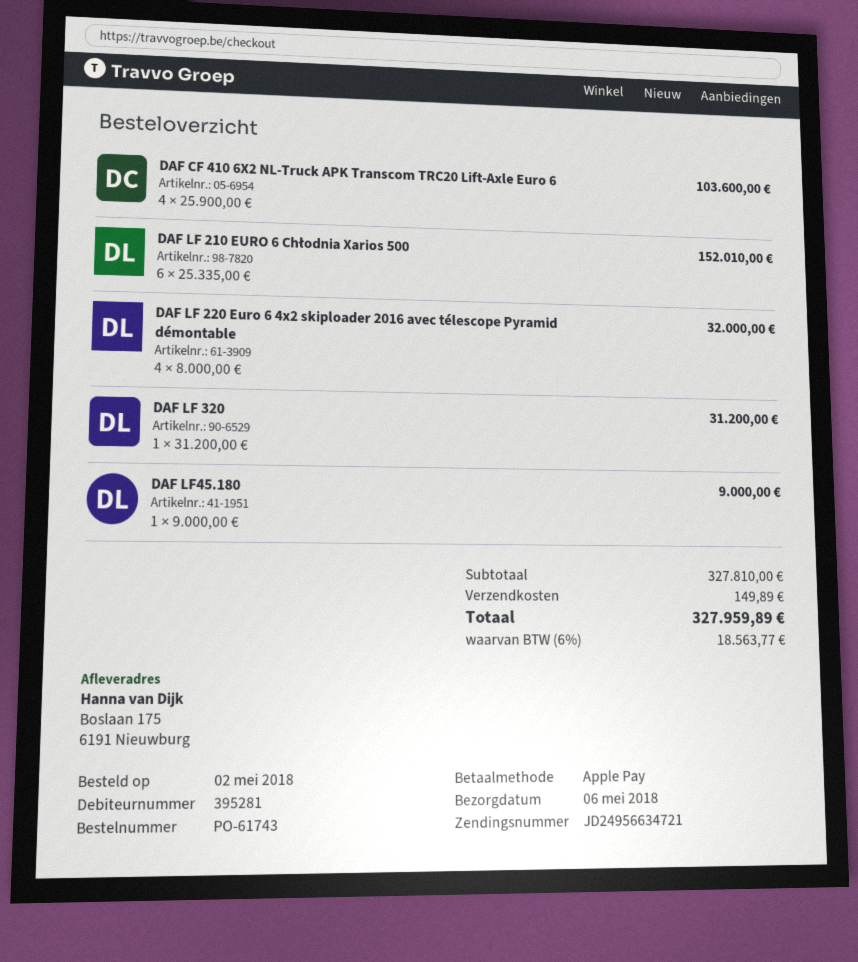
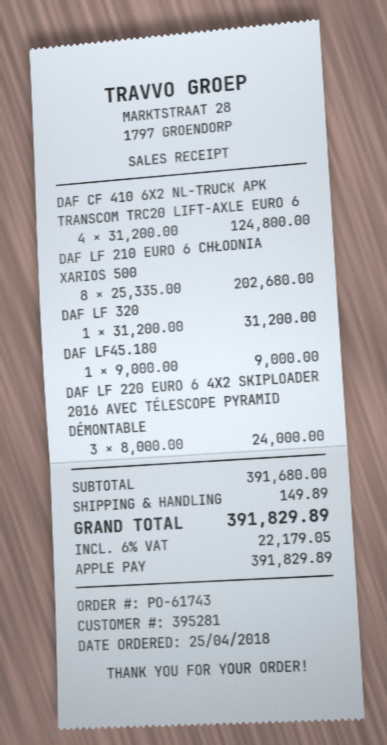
order date: 2018-05-02 -> 2018-04-25
DAF CF 410 6X2 NL-Truck APK Transcom TRC20 Lift-Axle Euro 6: 4 x 25900.00 = 103600.00 -> 4 x 31200.00 = 124800.00
DAF LF 210 EURO 6 Chłodnia Xarios 500: 6 x 25335.00 = 152010.00 -> 8 x 25335.00 = 202680.00
DAF LF 220 Euro 6 4x2 skiploader 2016 avec télescope Pyramid démontable: 4 x 8000.00 = 32000.00 -> 3 x 8000.00 = 24000.00
subtotal: 327810.00 -> 391680.00
tax: 6% = 18563.77 -> 6% = 22179.05
total: 327959.89 -> 391829.89

